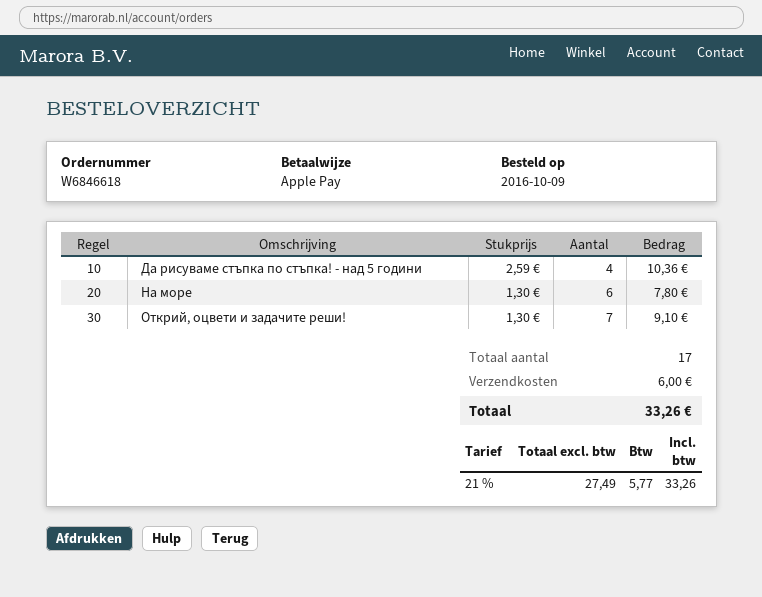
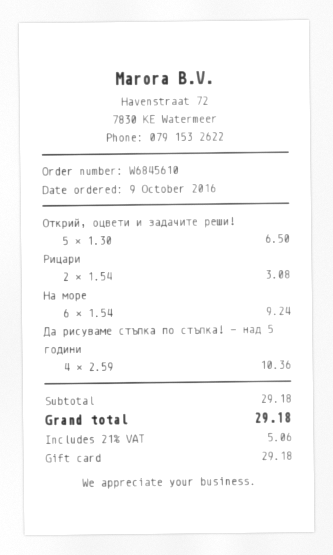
order number: W6846618 -> W6845610
payment method: Apple Pay -> gift card
На море: 6 x 1.30 = 7.80 -> 6 x 1.54 = 9.24
Открий, оцвети и задачите реши!: 7 x 1.30 = 9.10 -> 5 x 1.30 = 6.50
Рицари: none -> 2 x 1.54 = 3.08
shipping: 6.00 -> none
tax: 21% = 5.77 -> 21% = 5.06
total: 33.26 -> 29.18

